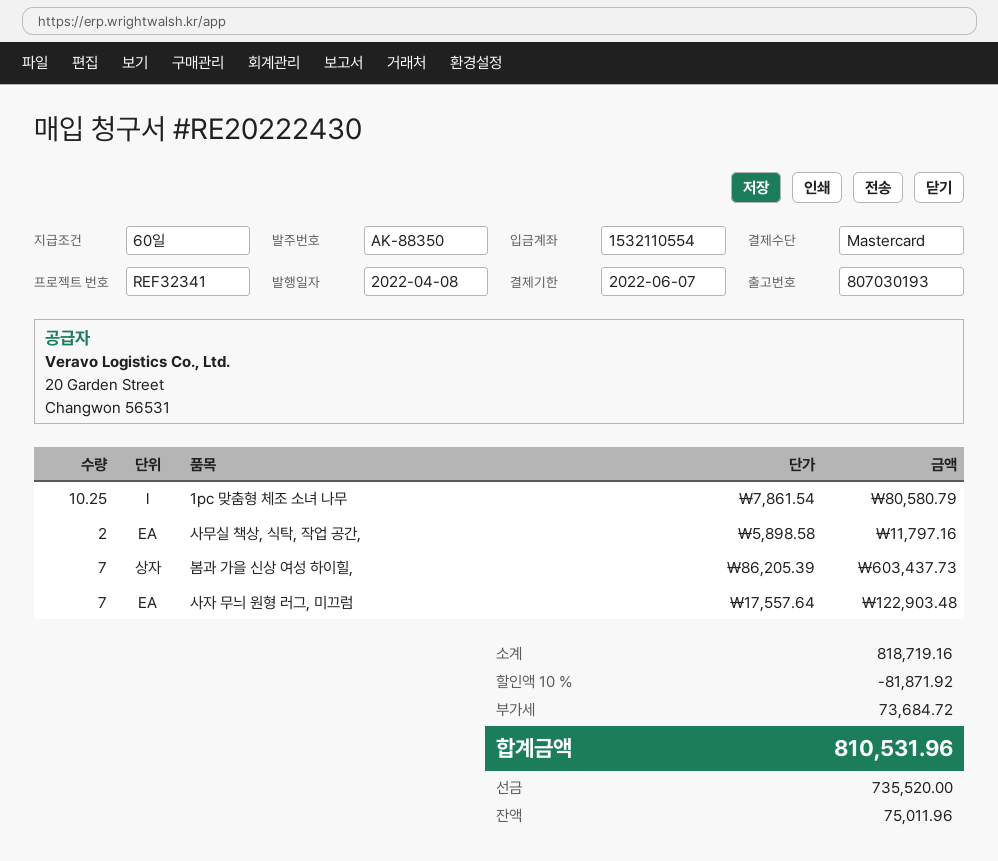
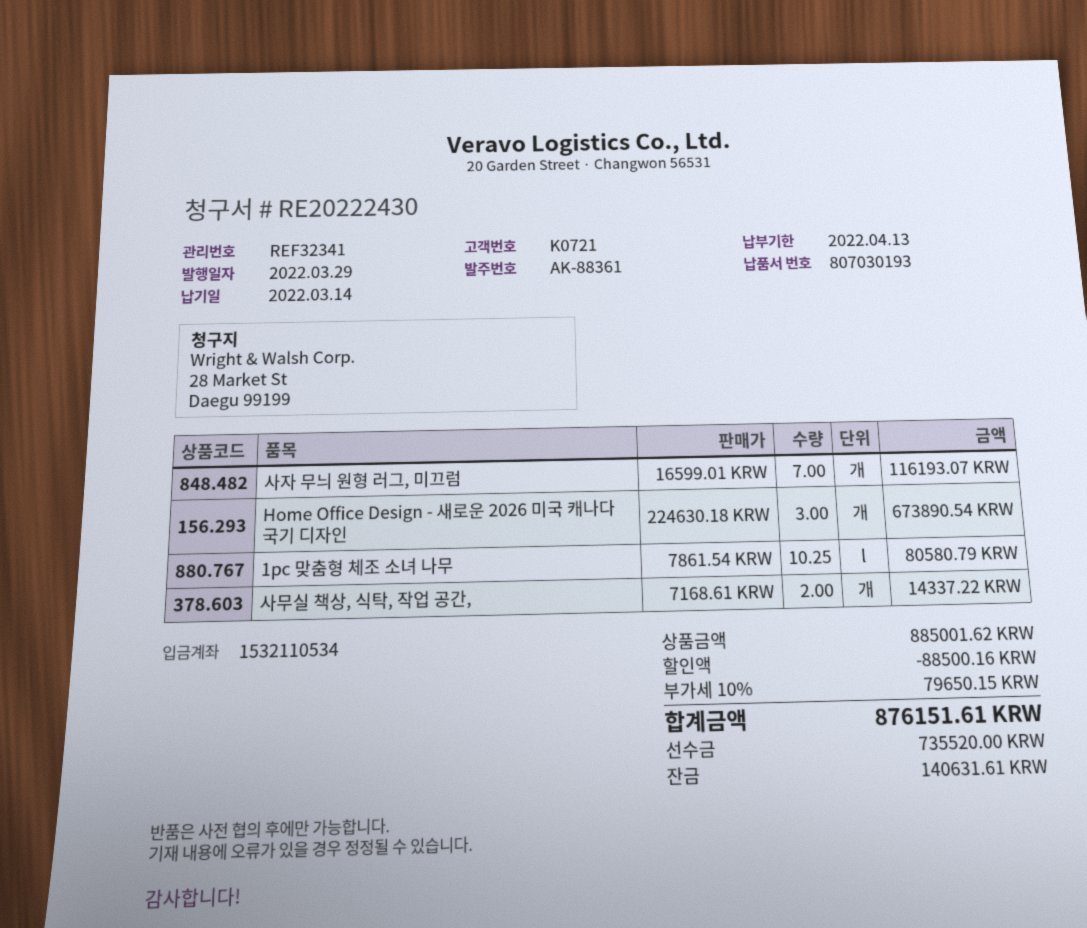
order number: AK-88350 -> AK-88361
invoice date: 2022-04-08 -> 2022-03-29
due date: 2022-06-07 -> 2022-04-13
bank account: 1532110554 -> 1532110534
사무실 책상, 식탁, 작업 공간,: 2 x 5898.58 = 11797.16 -> 2 x 7168.61 = 14337.22
봄과 가을 신상 여성 하이힐,: 7 x 86205.39 = 603437.73 -> none
사자 무늬 원형 러그, 미끄럼: 7 x 17557.64 = 122903.48 -> 7 x 16599.01 = 116193.07
Home Office Design - 새로운 2026 미국 캐나다 국기 디자인: none -> 3 x 224630.18 = 673890.54
subtotal: 818719.16 -> 885001.62
discount: 81871.92 -> 88500.16
tax: 73684.72 -> 79650.15
total: 810531.96 -> 876151.61
balance: 75011.96 -> 140631.61

